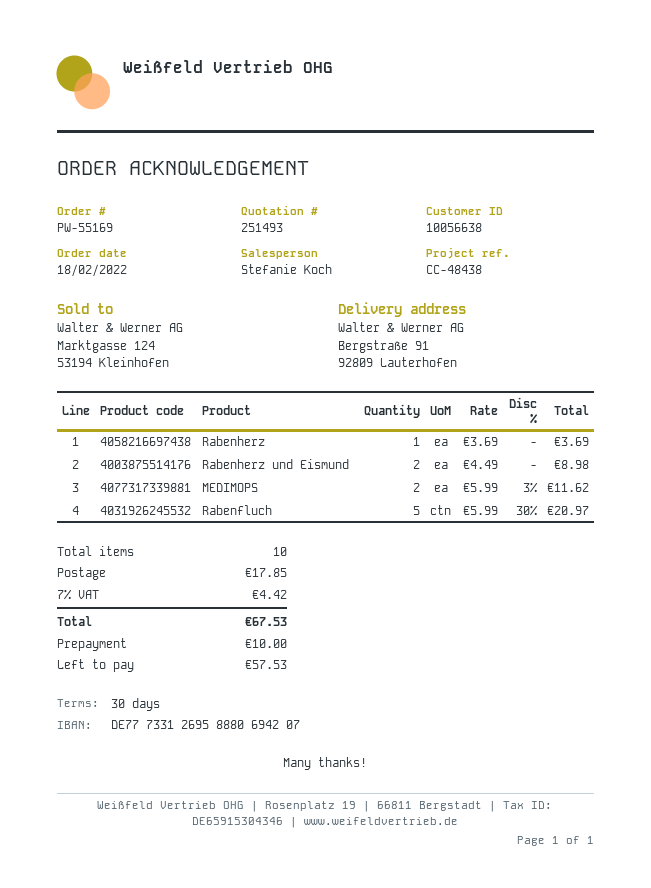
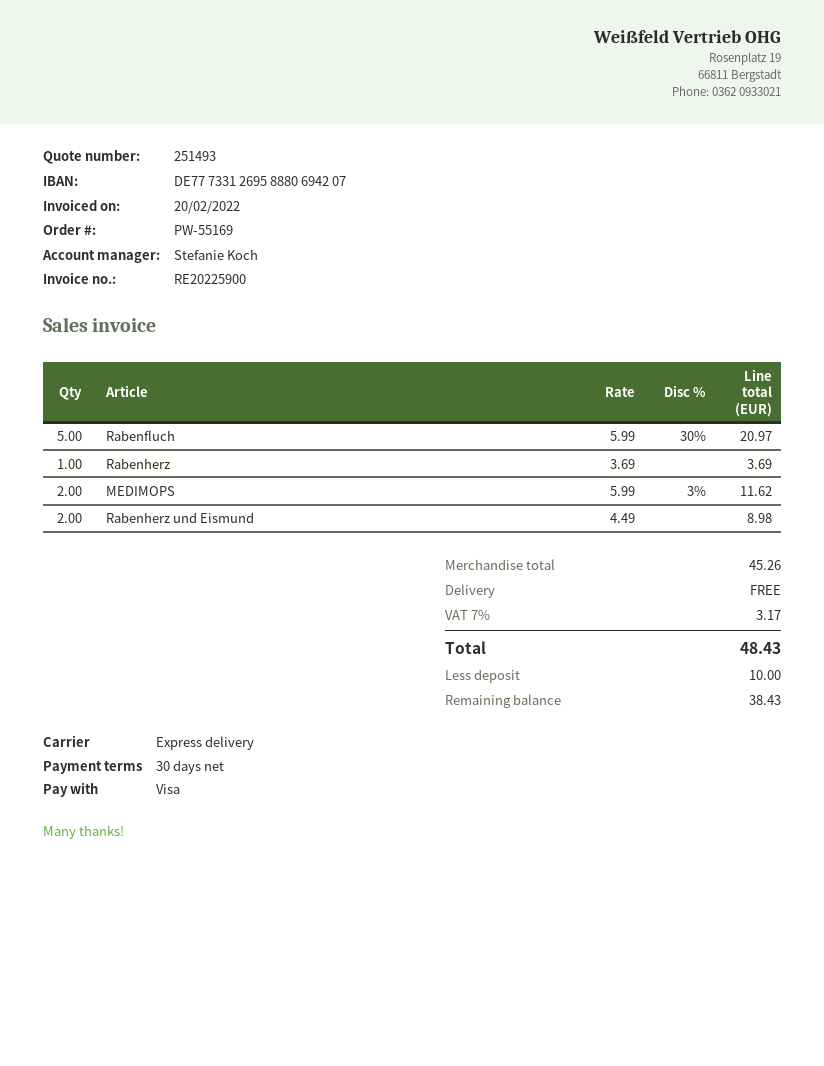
shipping: 17.85 -> 0.00
tax: 7% = 4.42 -> 7% = 3.17
total: 67.53 -> 48.43
balance: 57.53 -> 38.43

